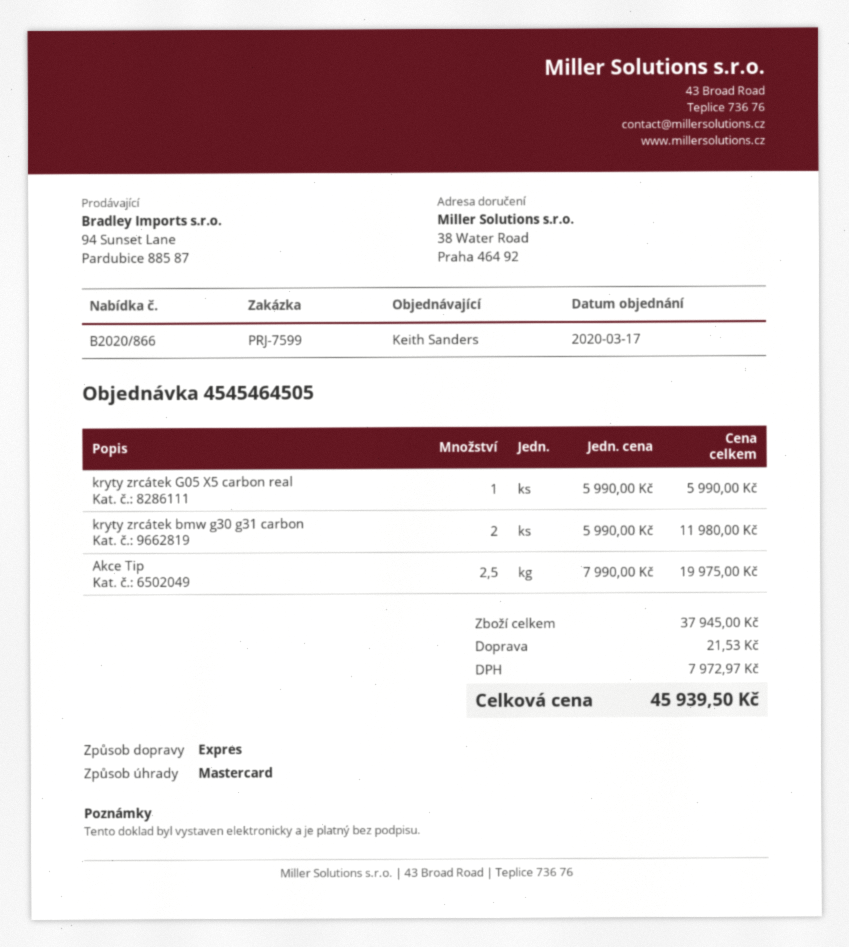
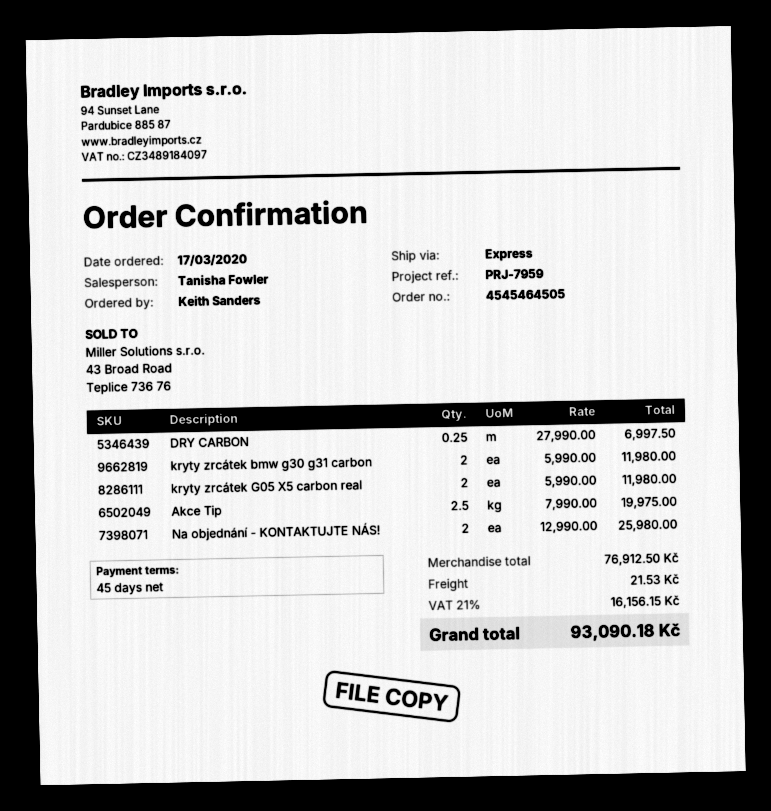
reference: PRJ-7599 -> PRJ-7959
kryty zrcátek G05 X5 carbon real: 1 x 5990.00 = 5990.00 -> 2 x 5990.00 = 11980.00
DRY CARBON: none -> 0.25 x 27990.00 = 6997.50
Na objednání - KONTAKTUJTE NÁS!: none -> 2 x 12990.00 = 25980.00
subtotal: 37945.00 -> 76912.50
tax: 7972.97 -> 16156.15
total: 45939.50 -> 93090.18

